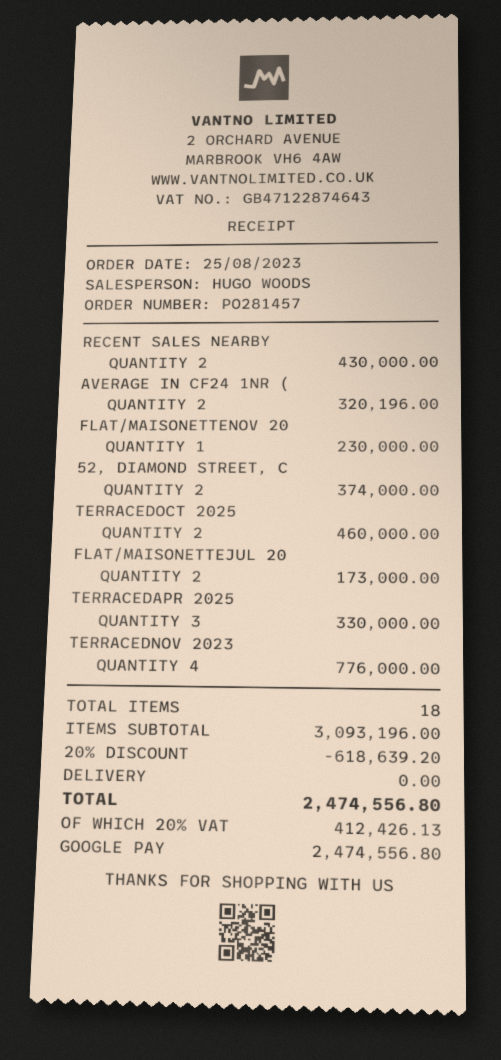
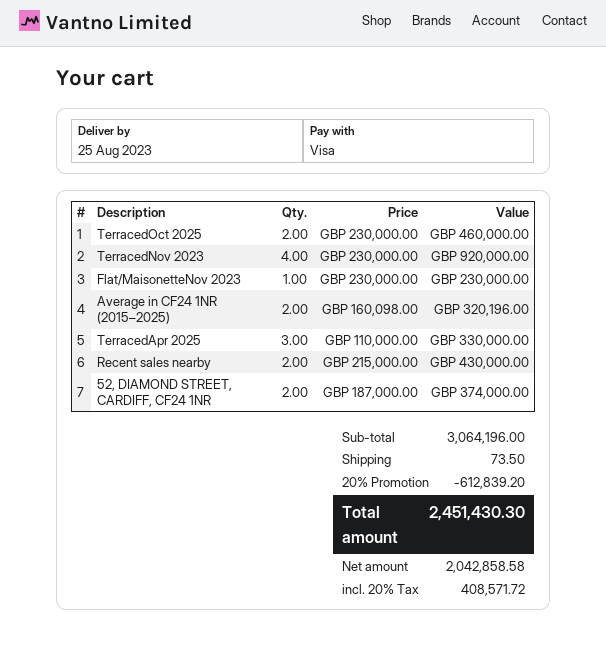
payment method: Google Pay -> Visa
FLAT/MAISONETTEJUL 20: 2 for 173000.00 -> none
TERRACEDNOV 2023: 4 for 776000.00 -> 4 for 920000.00
subtotal: 3093196.00 -> 3064196.00
discount: 20% = 618639.20 -> 20% = 612839.20
shipping: 0.00 -> 73.50
tax: 20% = 412426.13 -> 20% = 408571.72
total: 2474556.80 -> 2451430.30

